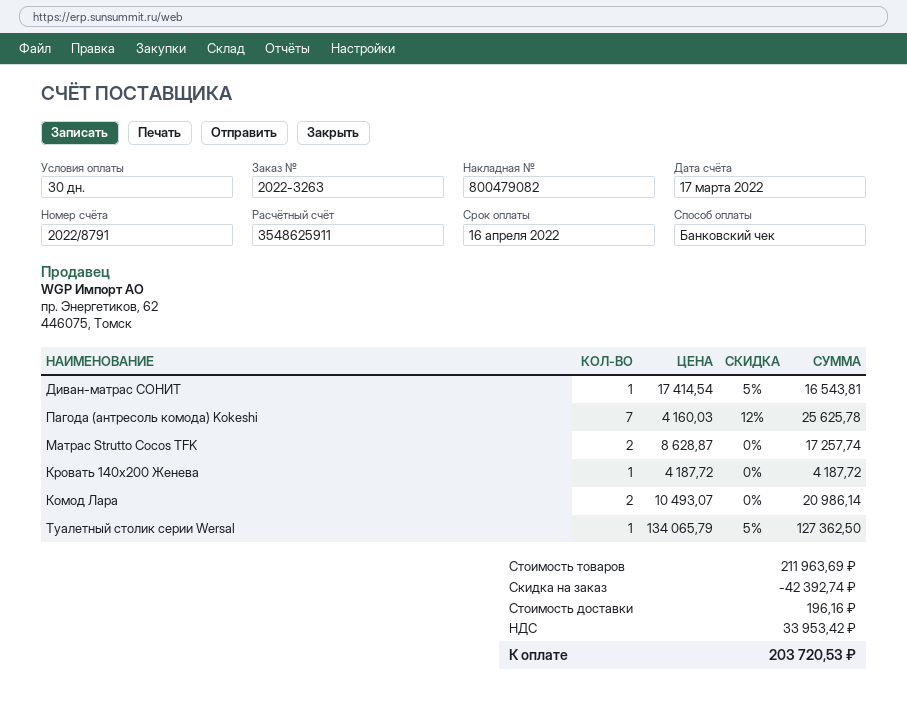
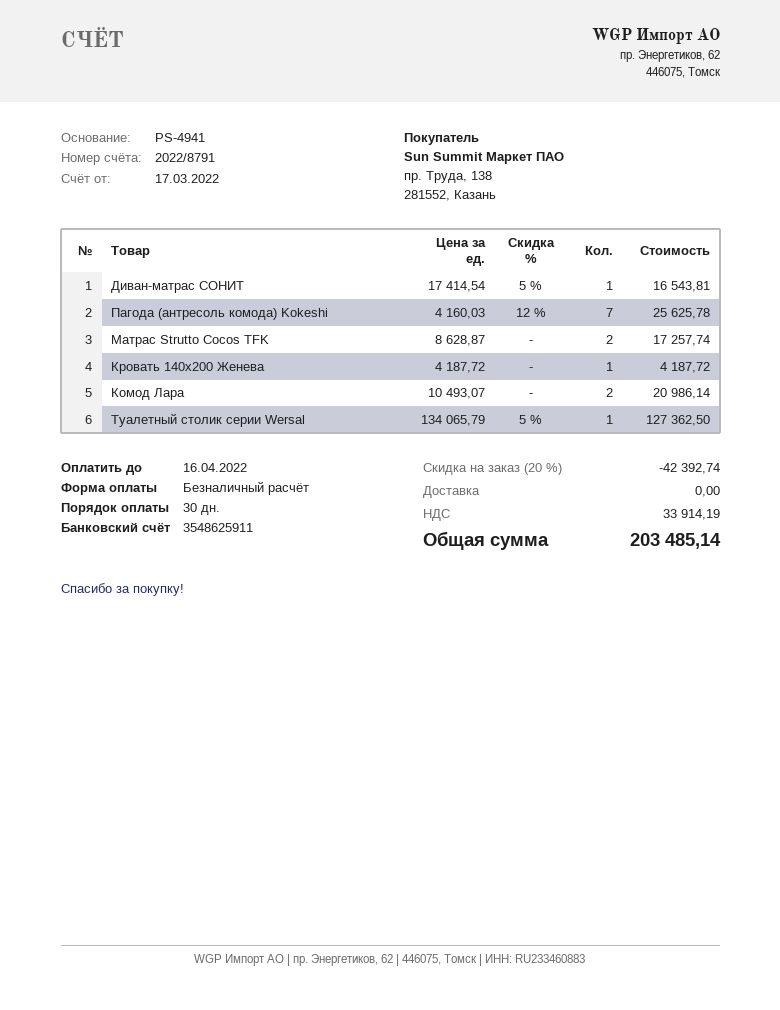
payment method: cheque -> bank transfer
shipping: 196.16 -> 0.00
tax: 33953.42 -> 33914.19
total: 203720.53 -> 203485.14

